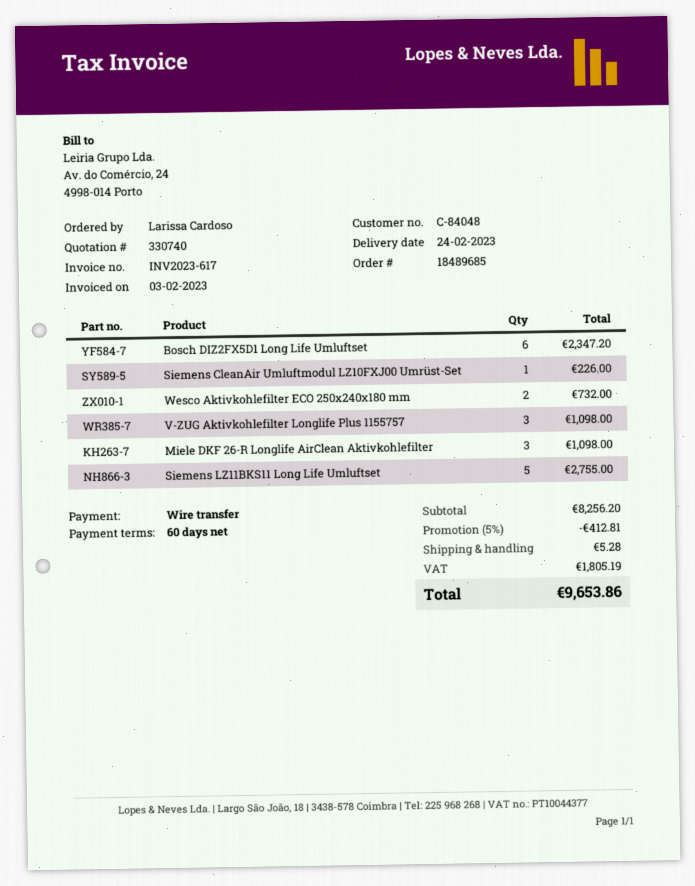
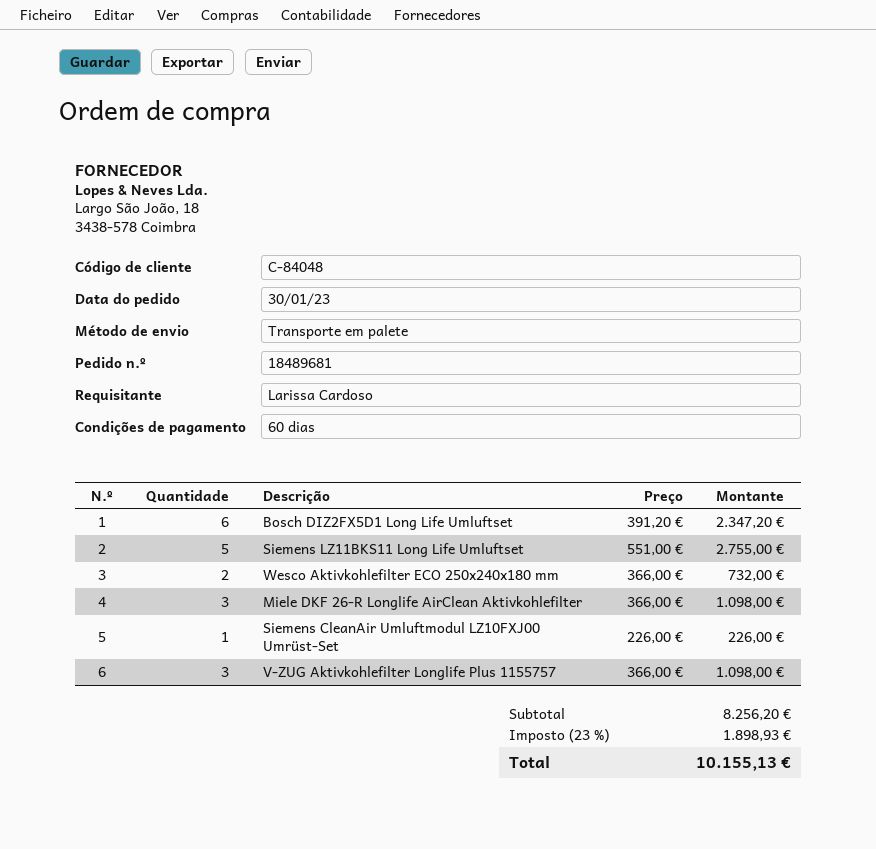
order number: 18489685 -> 18489681
discount: 5% = 412.81 -> none
shipping: 5.28 -> none
tax: 1805.19 -> 1898.93
total: 9653.86 -> 10155.13

